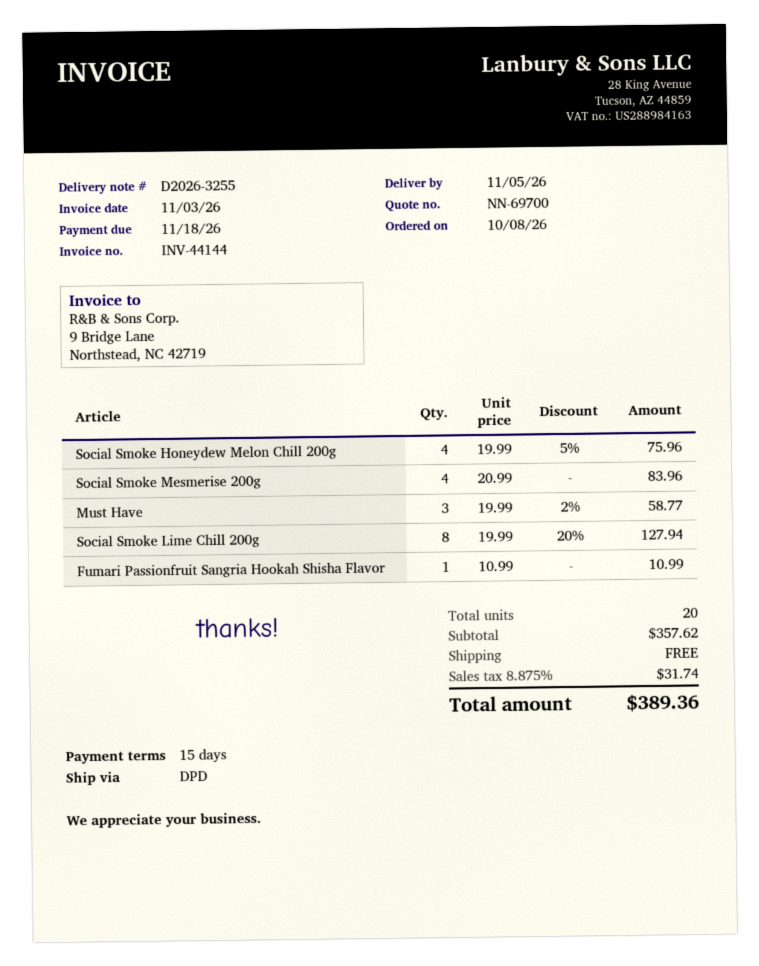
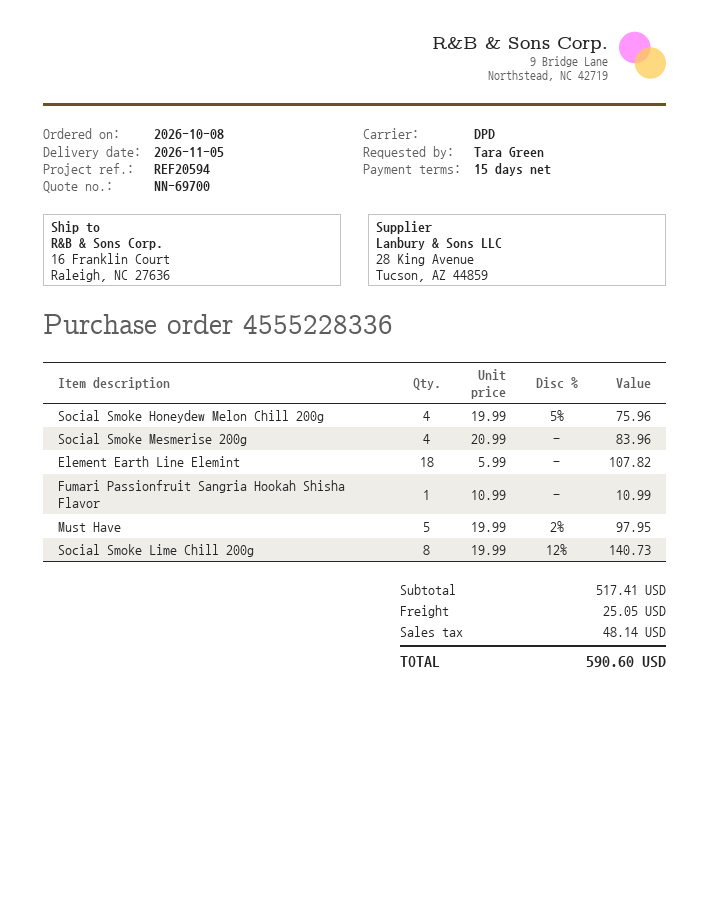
Must Have: 3 x 19.99 - 2% = 58.77 -> 5 x 19.99 - 2% = 97.95
Social Smoke Lime Chill 200g: 8 x 19.99 - 20% = 127.94 -> 8 x 19.99 - 12% = 140.73
Element Earth Line Elemint: none -> 18 x 5.99 = 107.82
subtotal: 357.62 -> 517.41
shipping: 0.00 -> 25.05
tax: 31.74 -> 48.14
total: 389.36 -> 590.60

